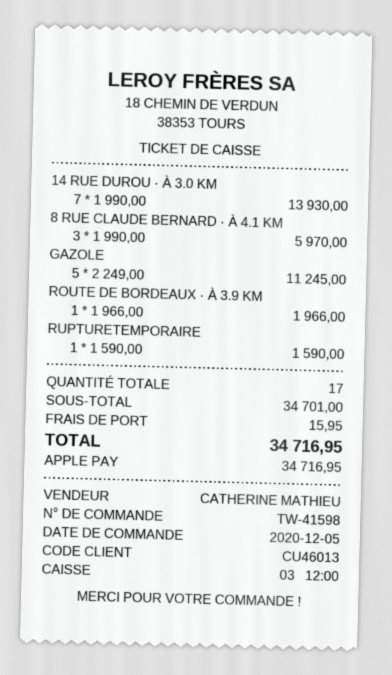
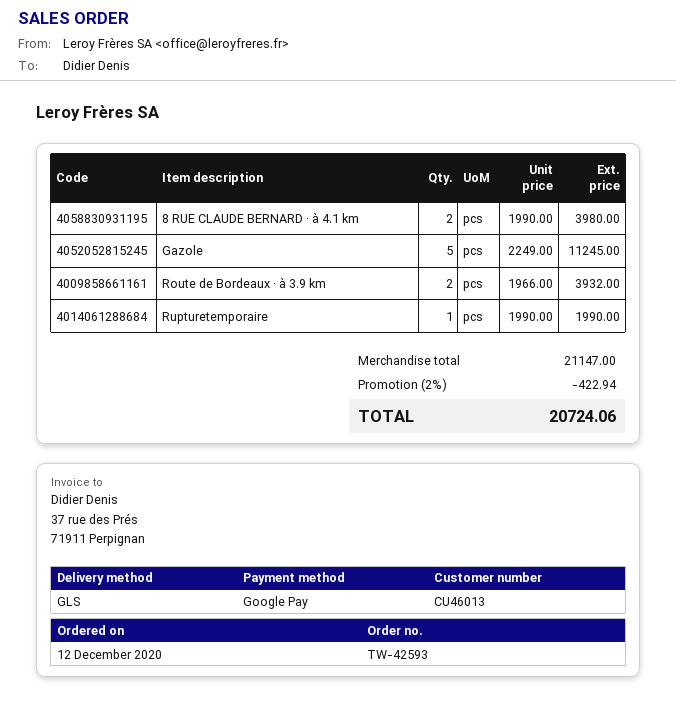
order number: TW-41598 -> TW-42593
order date: 2020-12-05 -> 2020-12-12
payment method: Apple Pay -> Google Pay
14 RUE DUROU · À 3.0 KM: 7 x 1990.00 = 13930.00 -> none
8 RUE CLAUDE BERNARD · À 4.1 KM: 3 x 1990.00 = 5970.00 -> 2 x 1990.00 = 3980.00
ROUTE DE BORDEAUX · À 3.9 KM: 1 x 1966.00 = 1966.00 -> 2 x 1966.00 = 3932.00
RUPTURETEMPORAIRE: 1 x 1590.00 = 1590.00 -> 1 x 1990.00 = 1990.00
subtotal: 34701.00 -> 21147.00
discount: none -> 2% = 422.94
shipping: 15.95 -> none
total: 34716.95 -> 20724.06

